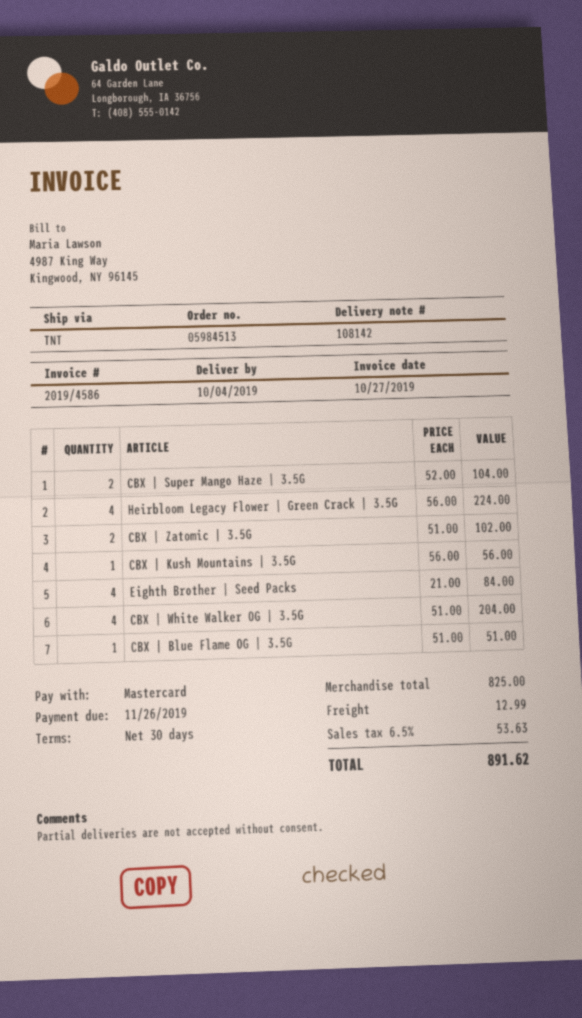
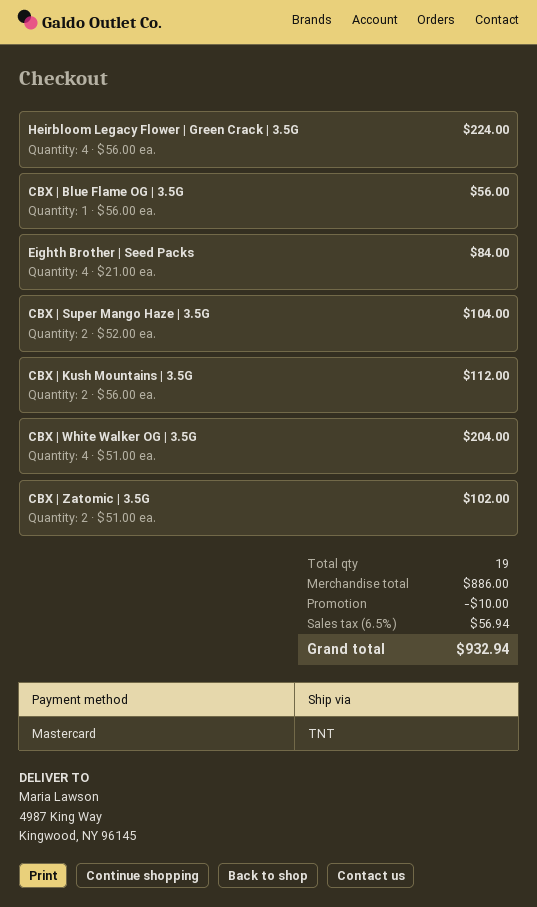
CBX | Kush Mountains | 3.5G: 1 x 56.00 = 56.00 -> 2 x 56.00 = 112.00
CBX | Blue Flame OG | 3.5G: 1 x 51.00 = 51.00 -> 1 x 56.00 = 56.00
subtotal: 825.00 -> 886.00
discount: none -> 10.00
shipping: 12.99 -> none
tax: 6.5% = 53.63 -> 6.5% = 56.94
total: 891.62 -> 932.94

